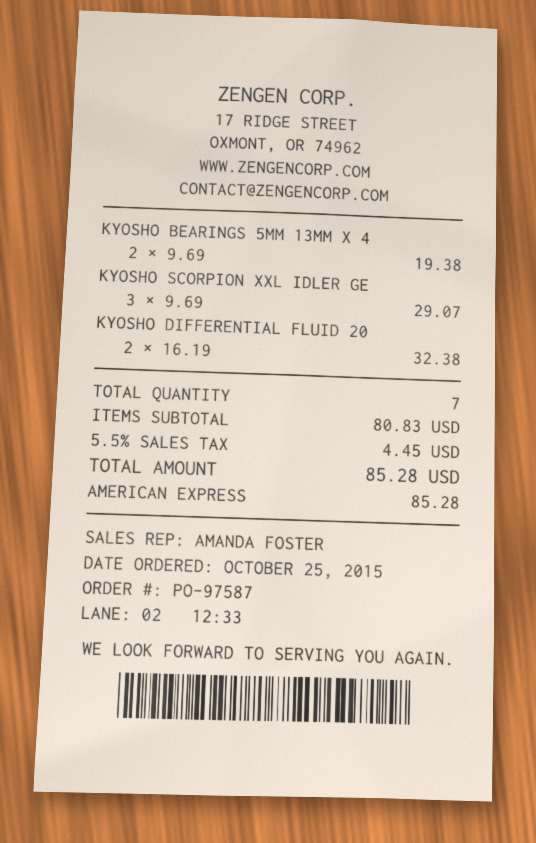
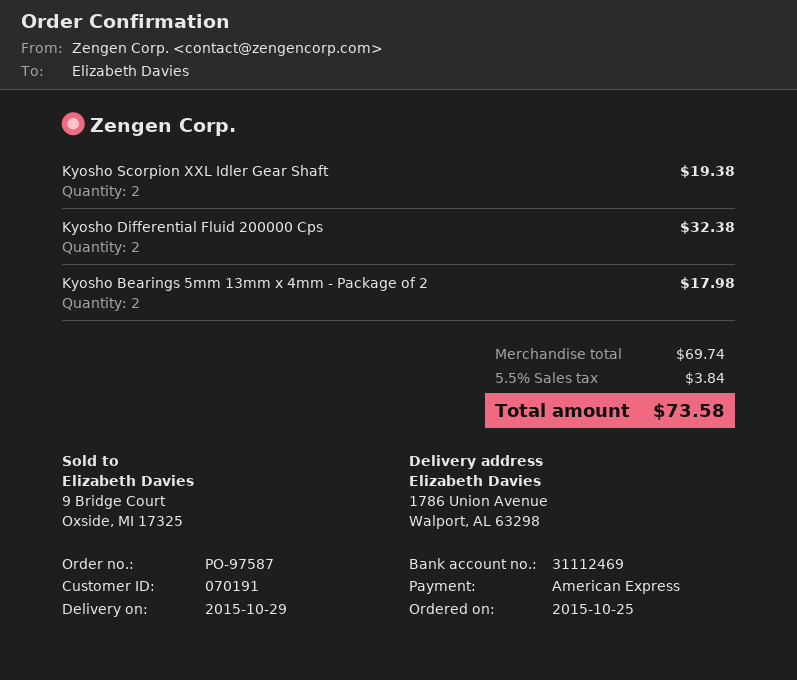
KYOSHO BEARINGS 5MM 13MM X 4: 2 for 19.38 -> 2 for 17.98
KYOSHO SCORPION XXL IDLER GE: 3 for 29.07 -> 2 for 19.38
subtotal: 80.83 -> 69.74
tax: 5.5% = 4.45 -> 5.5% = 3.84
total: 85.28 -> 73.58

